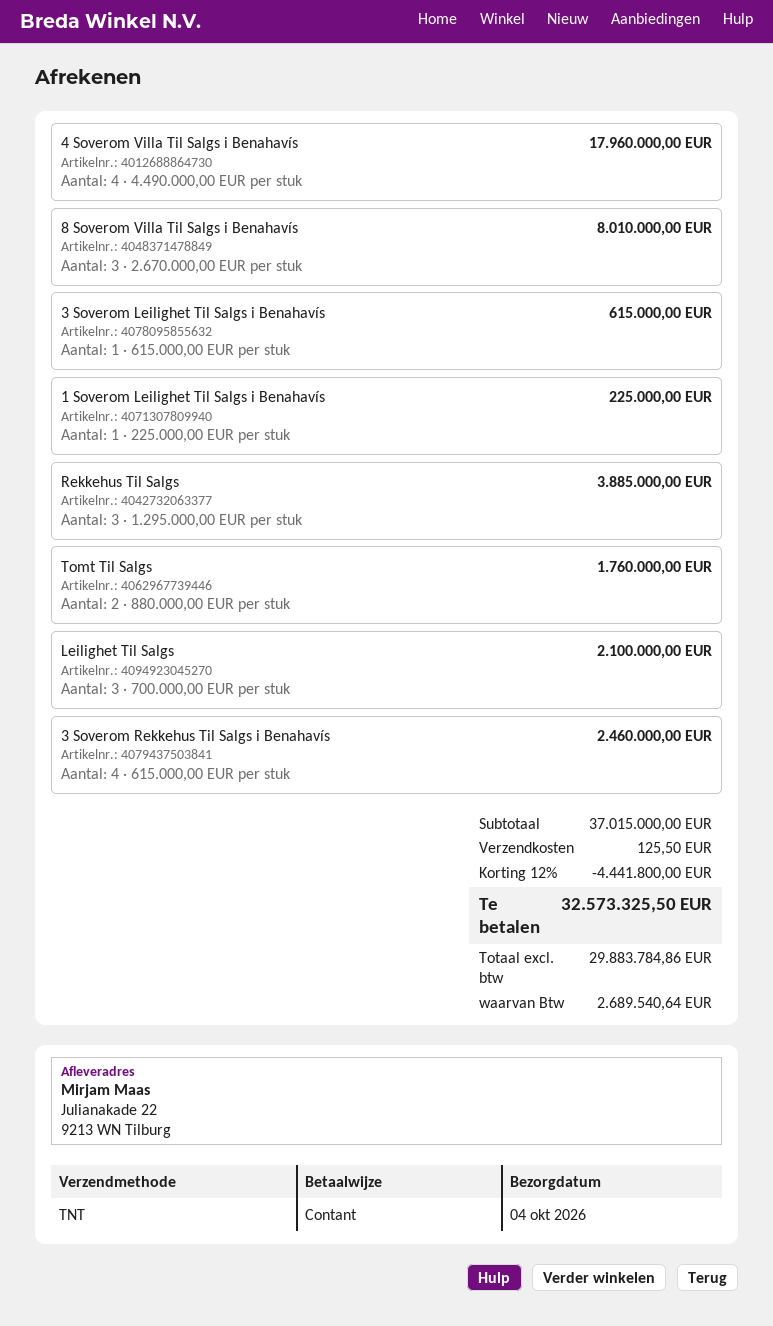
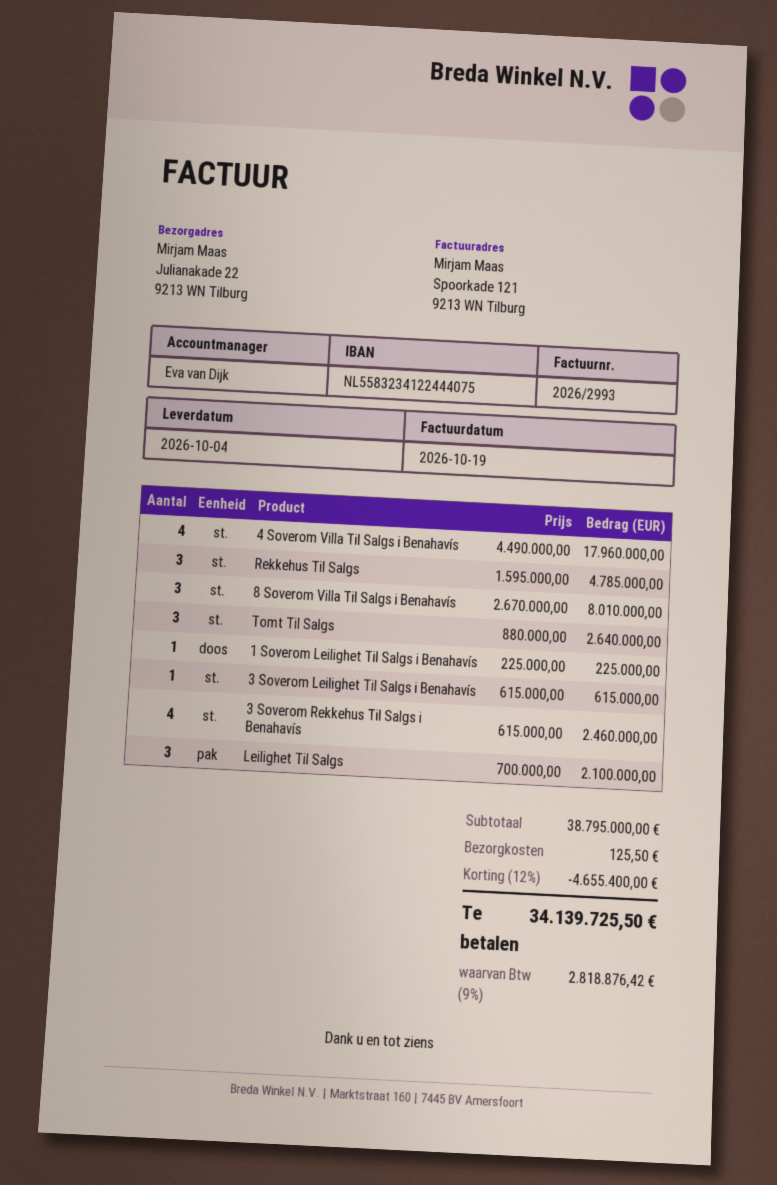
Rekkehus Til Salgs: 3 x 1295000.00 = 3885000.00 -> 3 x 1595000.00 = 4785000.00
Tomt Til Salgs: 2 x 880000.00 = 1760000.00 -> 3 x 880000.00 = 2640000.00
subtotal: 37015000.00 -> 38795000.00
discount: 12% = 4441800.00 -> 12% = 4655400.00
tax: 2689540.64 -> 2818876.42
total: 32573325.50 -> 34139725.50

